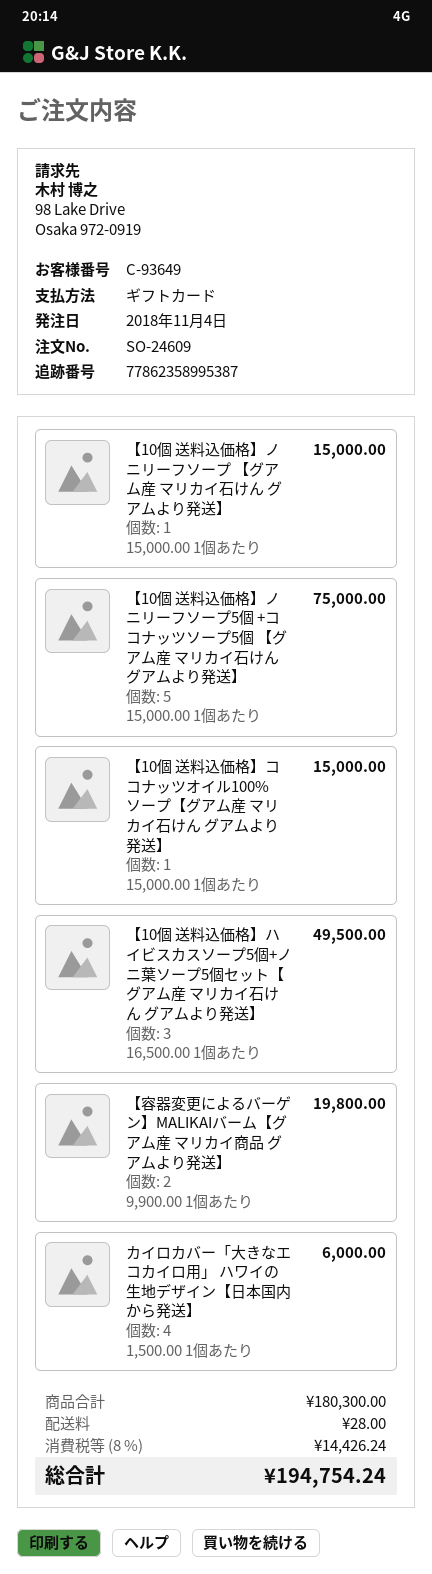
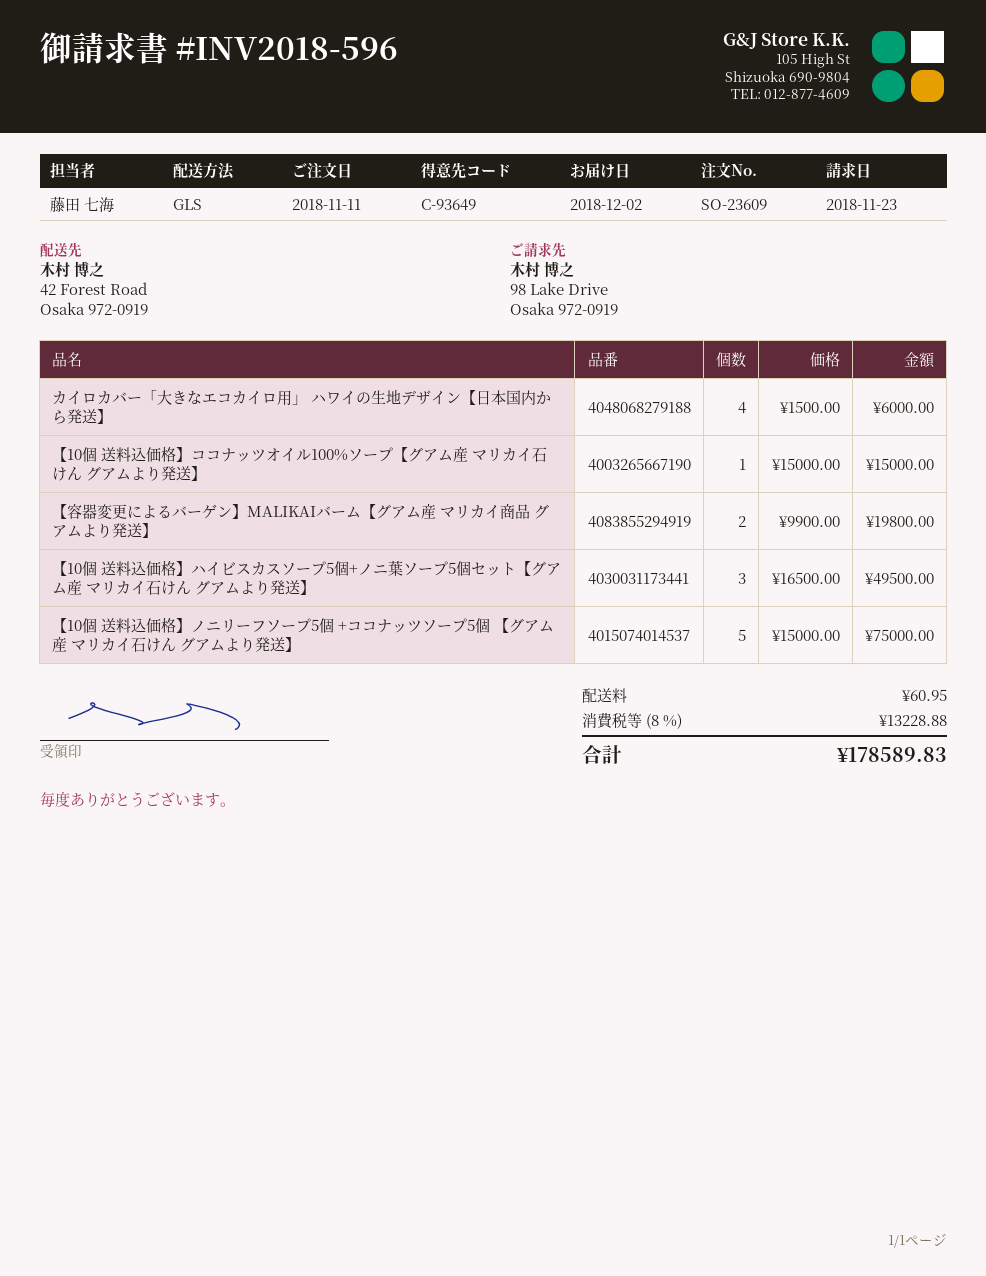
order number: SO-24609 -> SO-23609
order date: 2018-11-04 -> 2018-11-11
【10個 送料込価格】ノニリーフソープ 【グアム産 マリカイ石けん グアムより発送】: 1 x 15000.00 = 15000.00 -> none
shipping: 28.00 -> 60.95
tax: 8% = 14426.24 -> 8% = 13228.88
total: 194754.24 -> 178589.83

